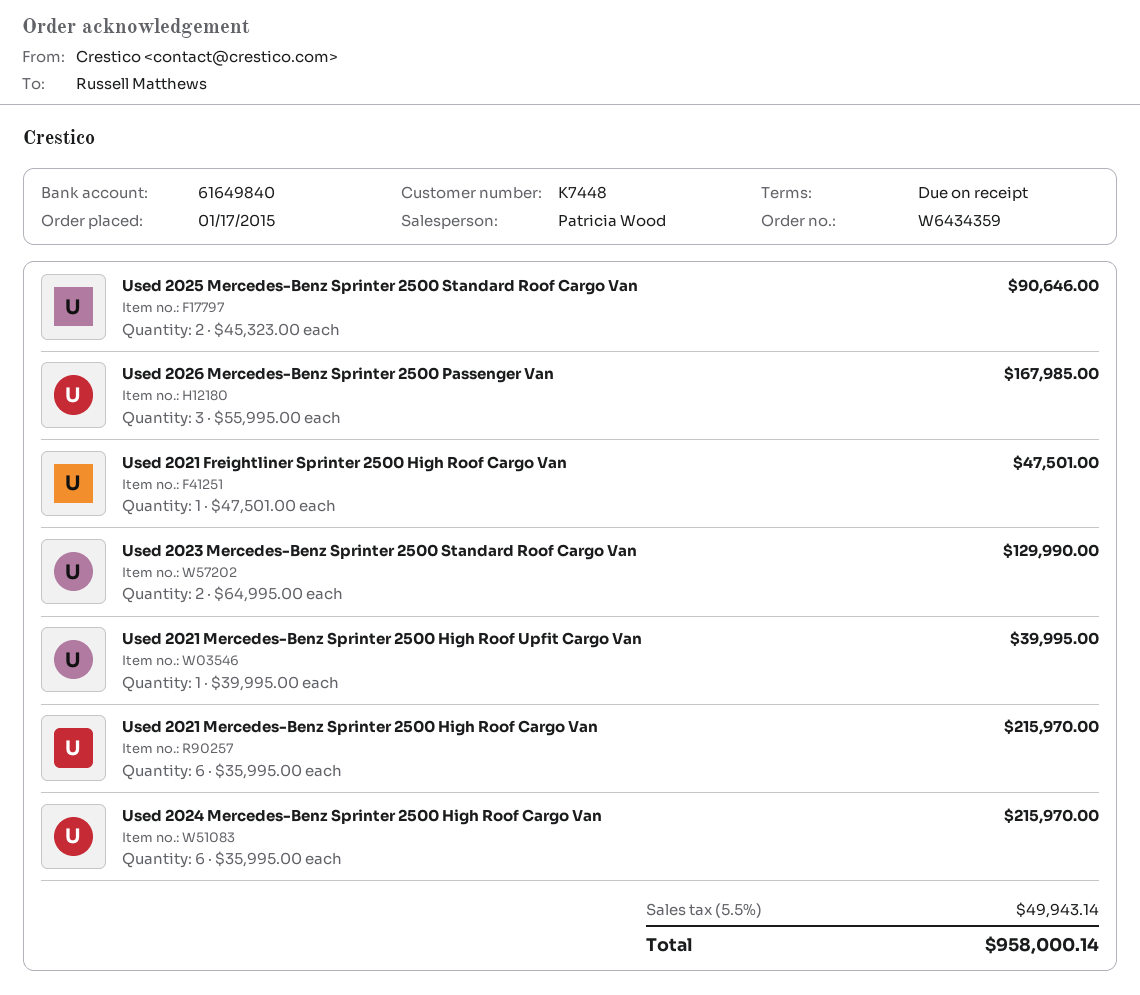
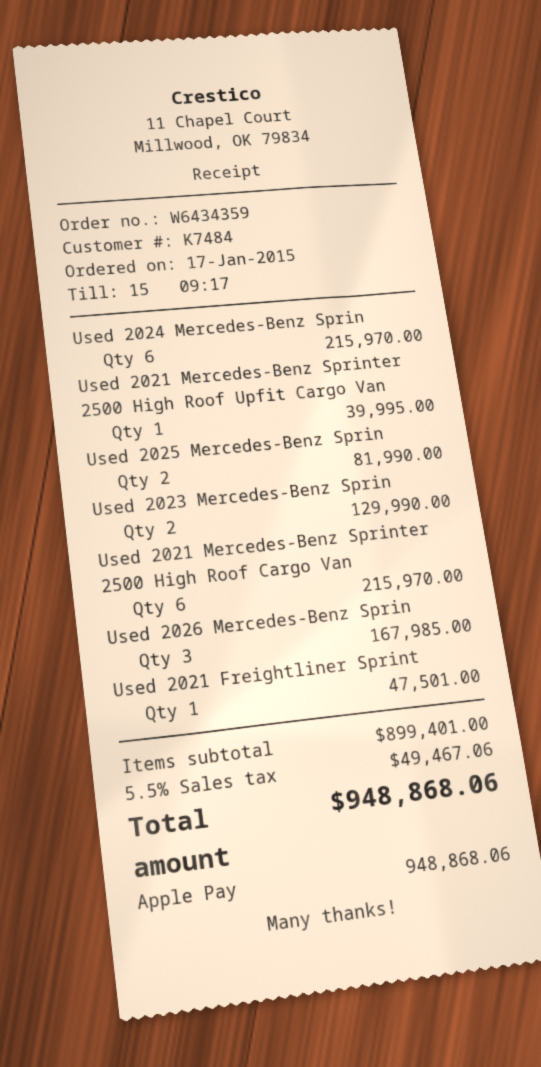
customer number: K7448 -> K7484
Used 2025 Mercedes-Benz Sprinter 2500 Standard Roof Cargo Van: 2 for 90646.00 -> 2 for 81990.00
tax: 5.5% = 49943.14 -> 5.5% = 49467.06
total: 958000.14 -> 948868.06

